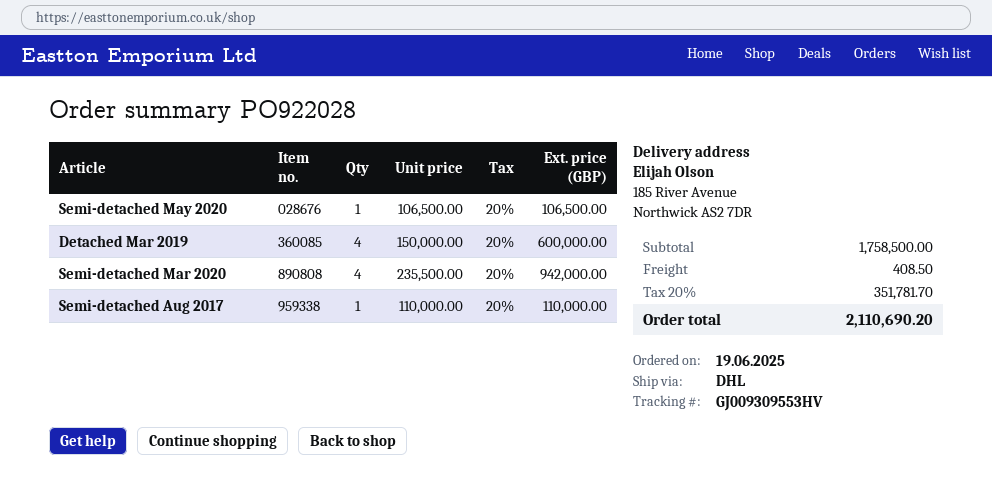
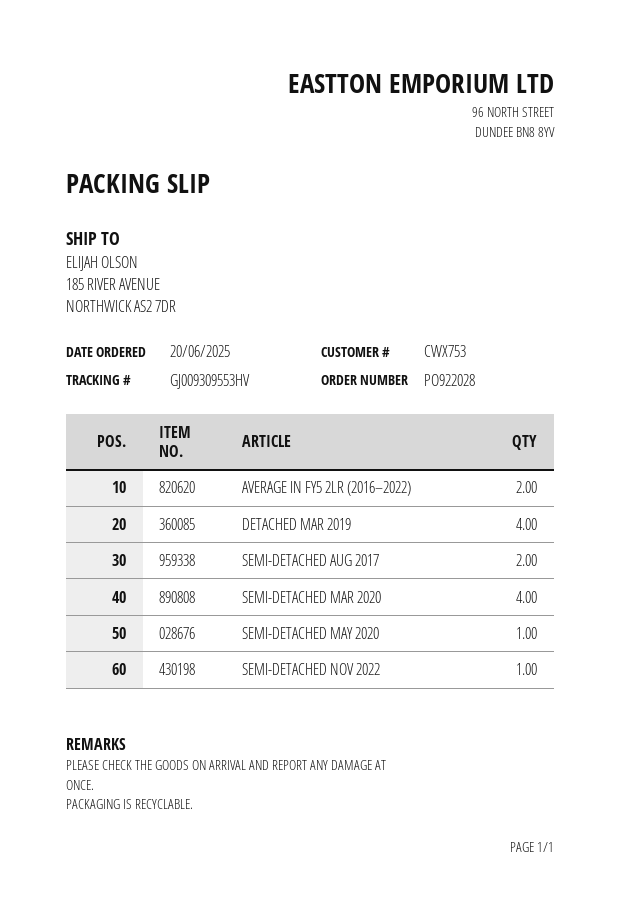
order date: 2025-06-19 -> 2025-06-20
Semi-detached Aug 2017: 1 -> 2
AVERAGE IN FY5 2LR (2016–2022): none -> 2
SEMI-DETACHED NOV 2022: none -> 1

